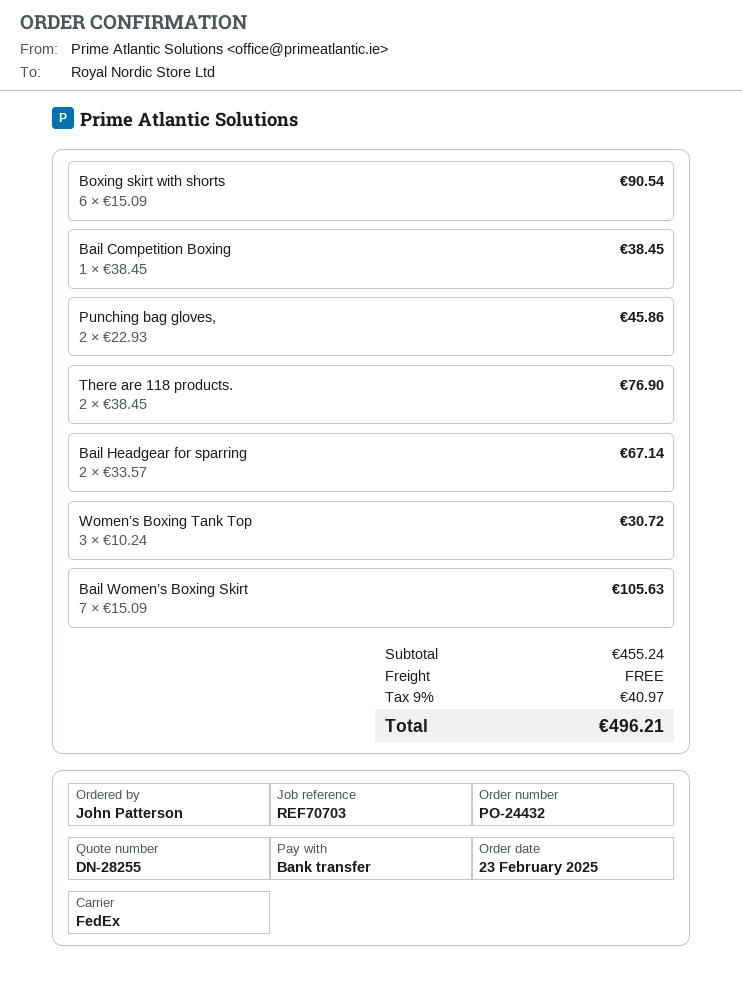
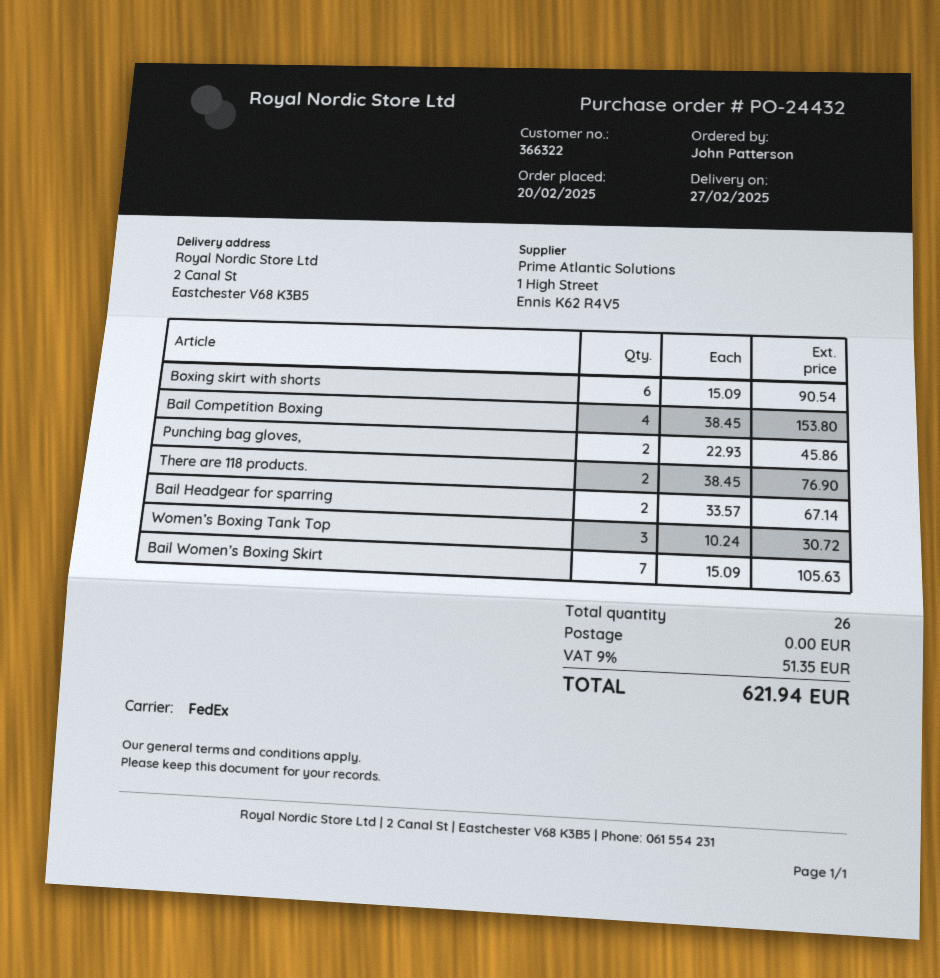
order date: 2025-02-23 -> 2025-02-20
Bail Competition Boxing: 1 x 38.45 = 38.45 -> 4 x 38.45 = 153.80
tax: 9% = 40.97 -> 9% = 51.35
total: 496.21 -> 621.94

